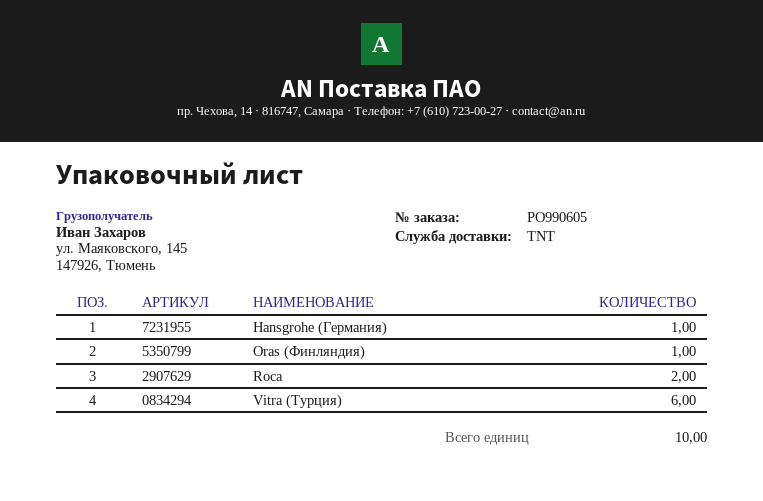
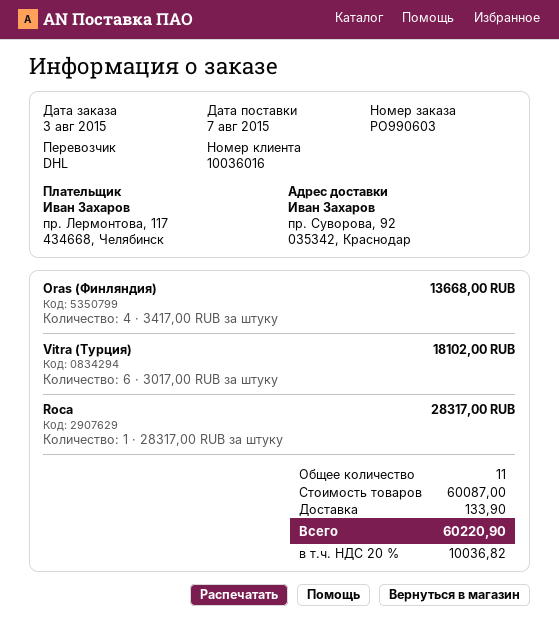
order number: PO990605 -> PO990603
shipping method: TNT -> DHL
ship to: ул. Маяковского, 145, 147926, Тюмень -> пр. Суворова, 92, 035342, Краснодар
Hansgrohe (Германия): 1 -> none
Oras (Финляндия): 1 -> 4
Roca: 2 -> 1
total quantity: 10 -> 11

